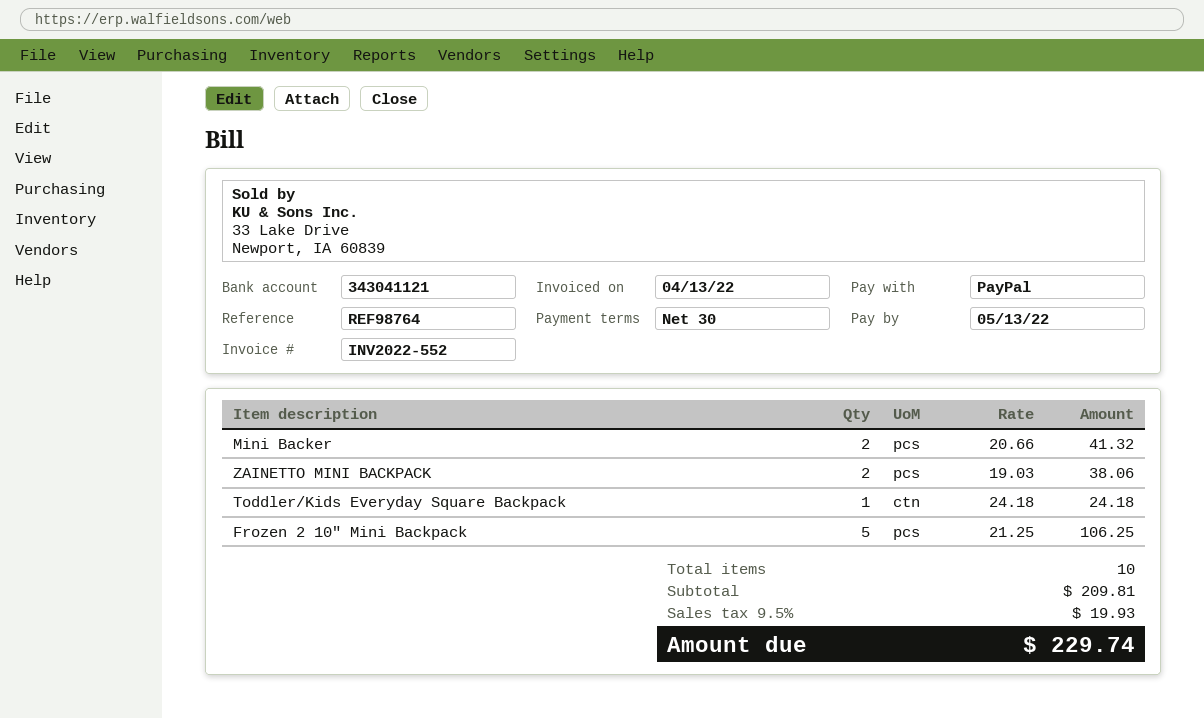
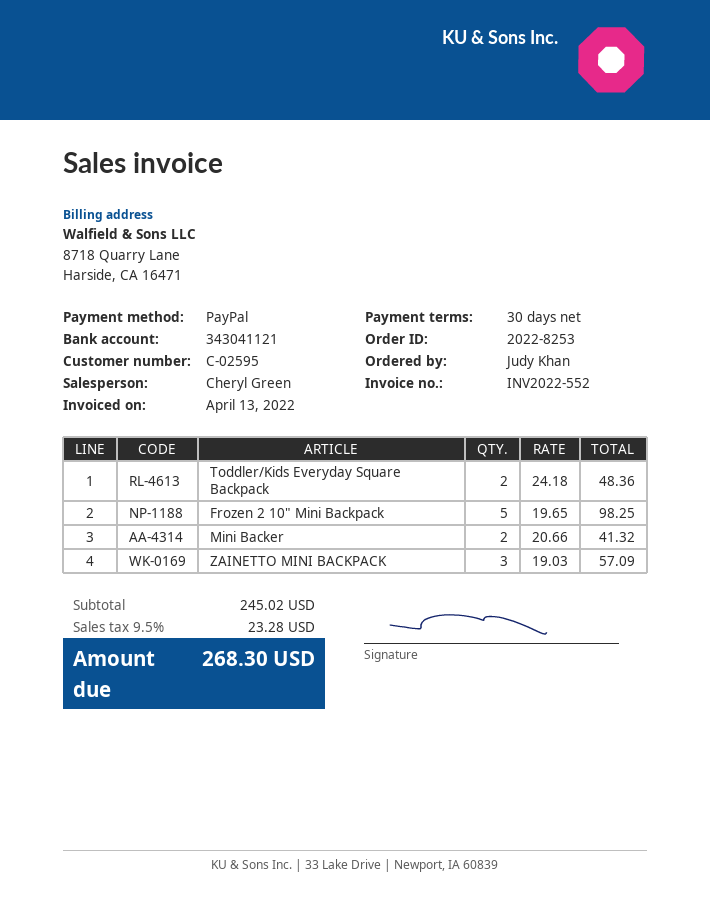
ZAINETTO MINI BACKPACK: 2 x 19.03 = 38.06 -> 3 x 19.03 = 57.09
Toddler/Kids Everyday Square Backpack: 1 x 24.18 = 24.18 -> 2 x 24.18 = 48.36
Frozen 2 10" Mini Backpack: 5 x 21.25 = 106.25 -> 5 x 19.65 = 98.25
subtotal: 209.81 -> 245.02
tax: 9.5% = 19.93 -> 9.5% = 23.28
total: 229.74 -> 268.30

